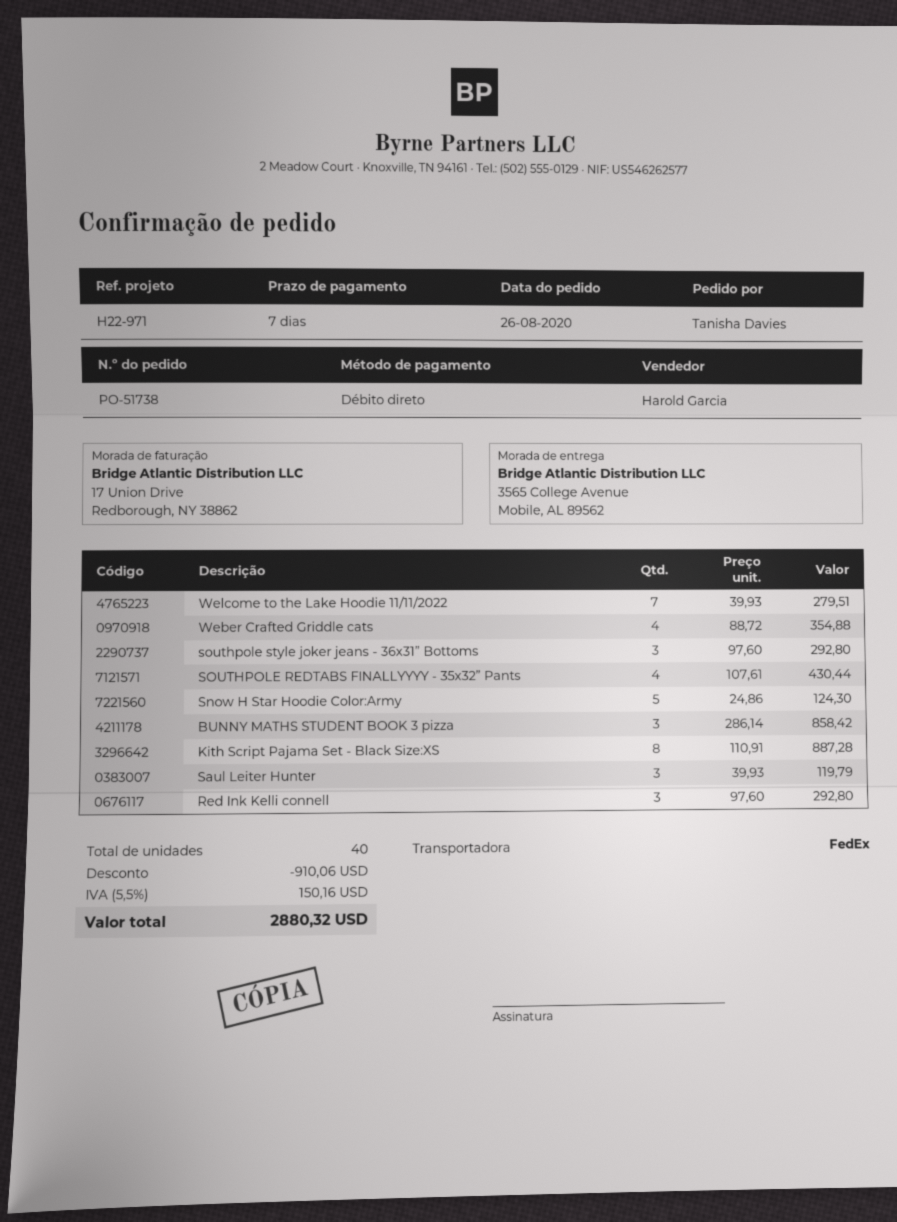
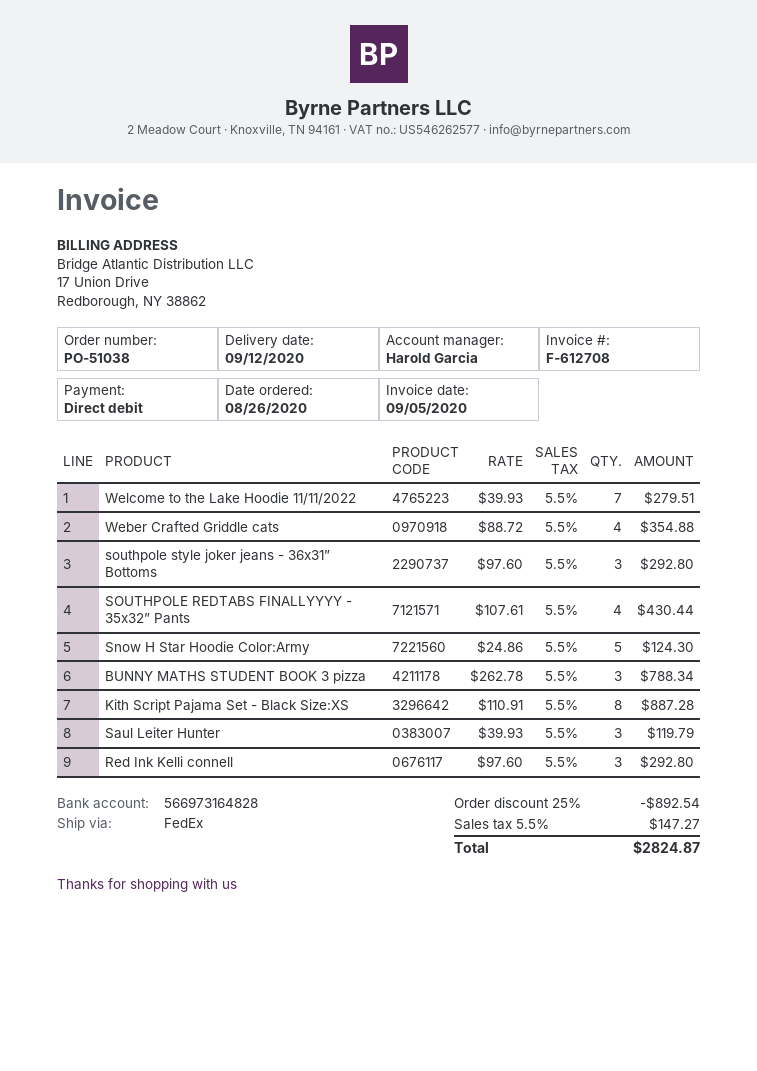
order number: PO-51738 -> PO-51038
BUNNY MATHS STUDENT BOOK 3 pizza: 3 x 286.14 = 858.42 -> 3 x 262.78 = 788.34
discount: 910.06 -> 892.54
tax: 5.5% = 150.16 -> 5.5% = 147.27
total: 2880.32 -> 2824.87

